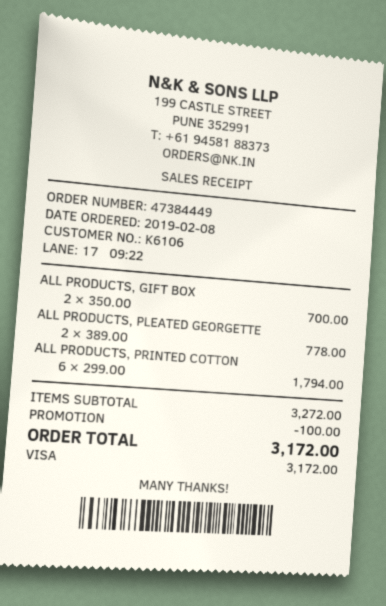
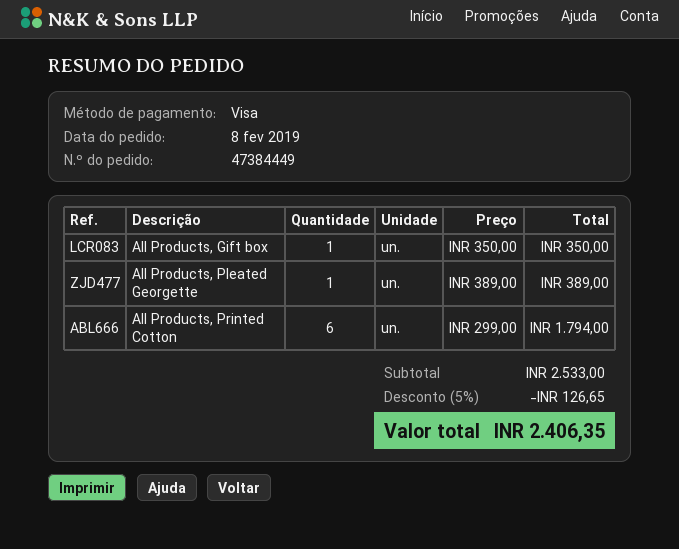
ALL PRODUCTS, GIFT BOX: 2 x 350.00 = 700.00 -> 1 x 350.00 = 350.00
ALL PRODUCTS, PLEATED GEORGETTE: 2 x 389.00 = 778.00 -> 1 x 389.00 = 389.00
subtotal: 3272.00 -> 2533.00
discount: 100.00 -> 126.65
total: 3172.00 -> 2406.35

